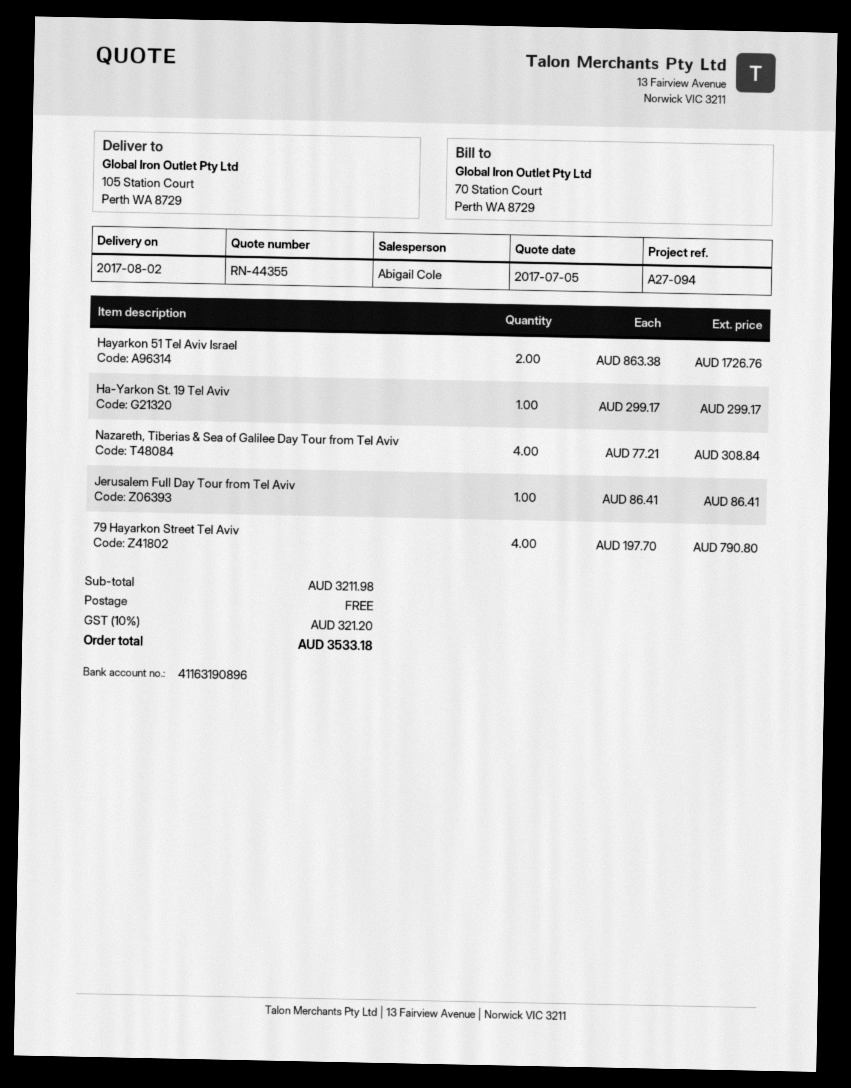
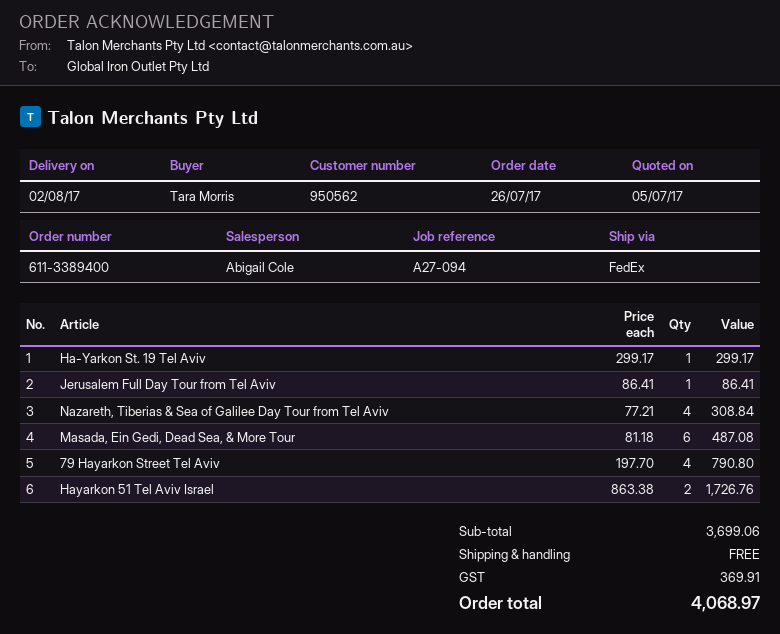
Masada, Ein Gedi, Dead Sea, & More Tour: none -> 6 x 81.18 = 487.08
subtotal: 3211.98 -> 3699.06
tax: 321.20 -> 369.91
total: 3533.18 -> 4068.97

